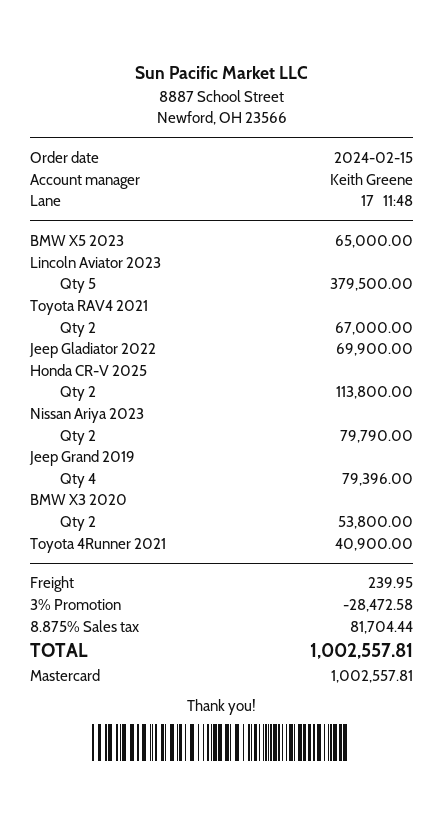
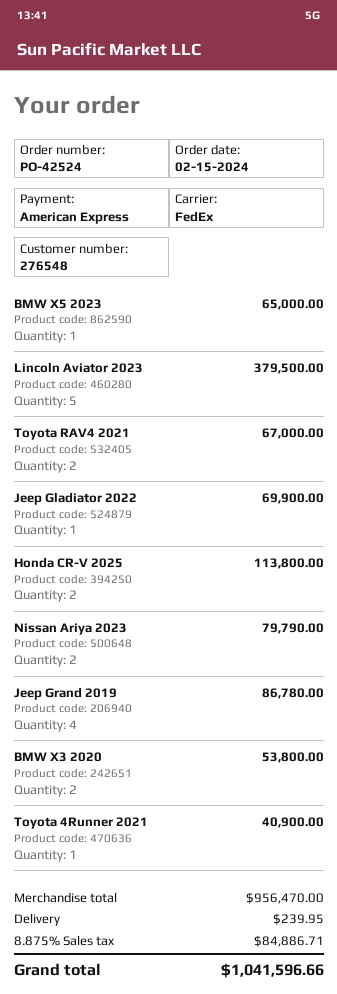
payment method: Mastercard -> American Express
Jeep Grand 2019: 4 for 79396.00 -> 4 for 86780.00
discount: 3% = 28472.58 -> none
tax: 8.875% = 81704.44 -> 8.875% = 84886.71
total: 1002557.81 -> 1041596.66

